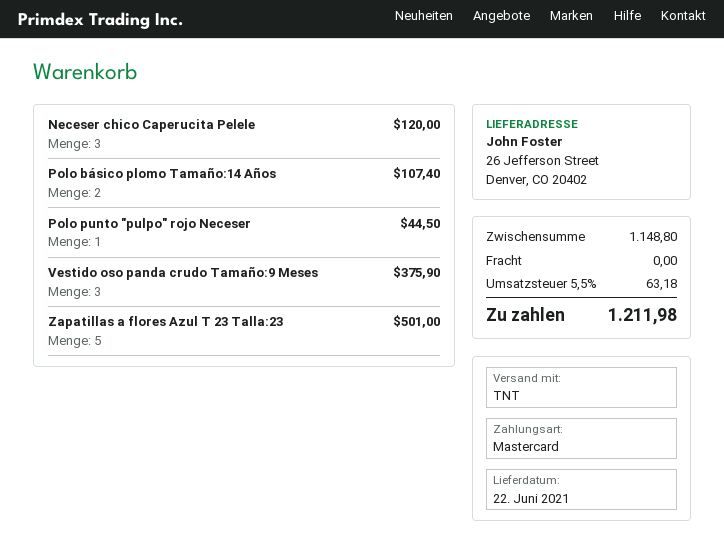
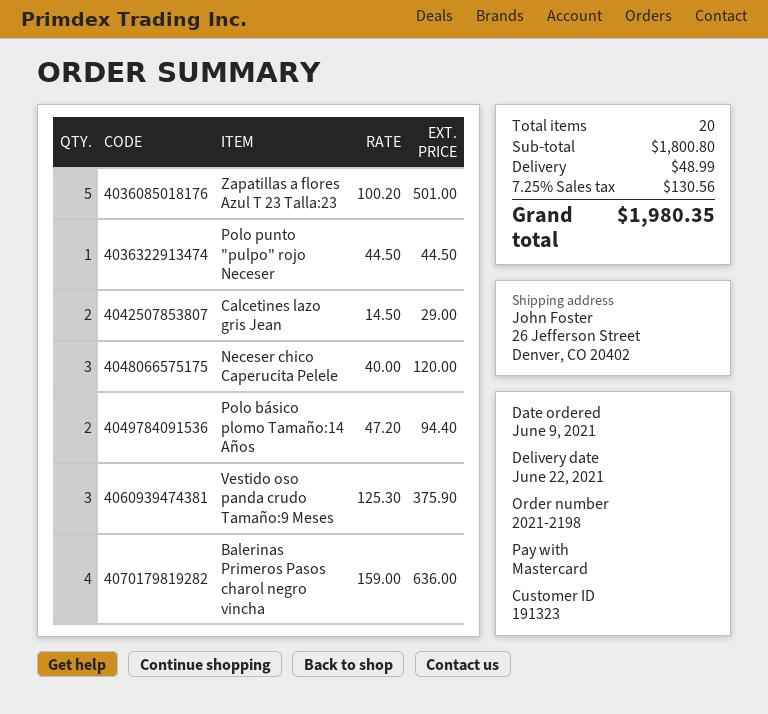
Polo básico plomo Tamaño:14 Años: 2 for 107.40 -> 2 for 94.40
Calcetines lazo gris Jean: none -> 2 for 29.00
Balerinas Primeros Pasos charol negro vincha: none -> 4 for 636.00
subtotal: 1148.80 -> 1800.80
shipping: 0.00 -> 48.99
tax: 5.5% = 63.18 -> 7.25% = 130.56
total: 1211.98 -> 1980.35

